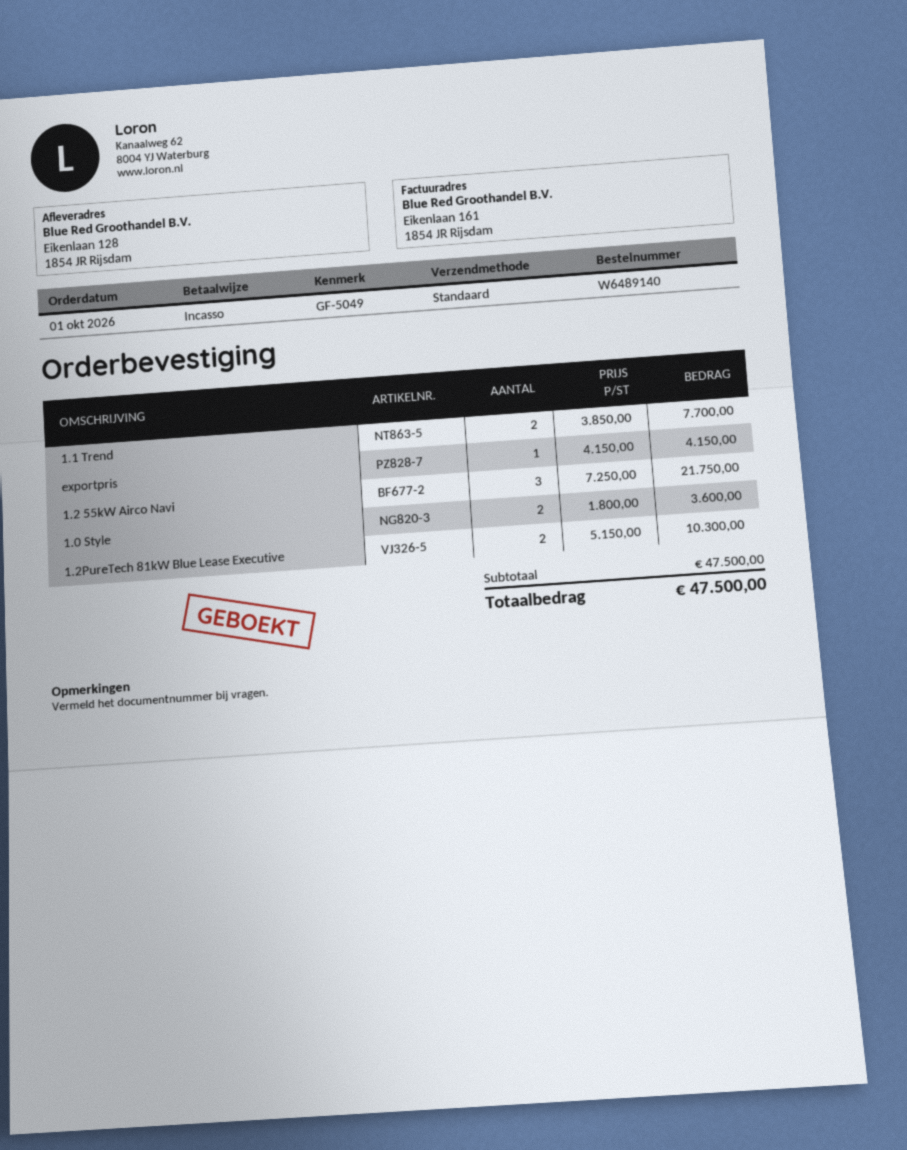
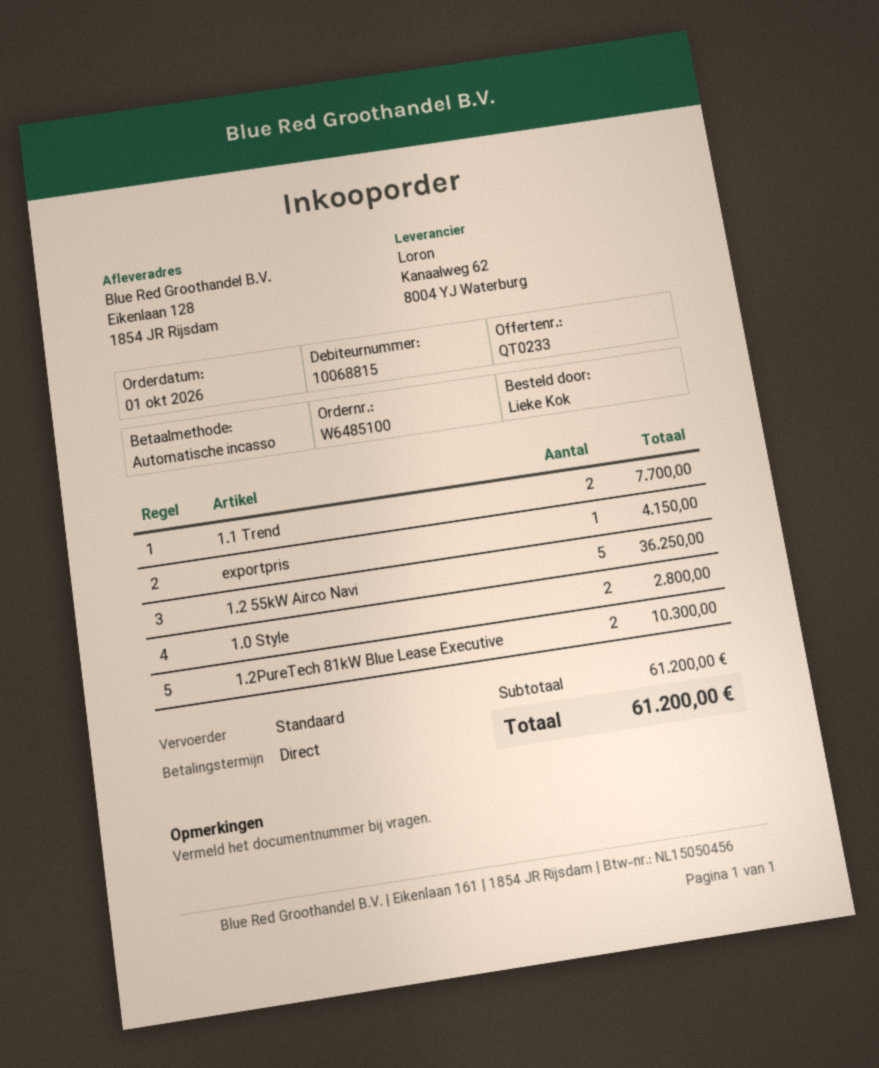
order number: W6489140 -> W6485100
1.2 55kW Airco Navi: 3 for 21750.00 -> 5 for 36250.00
1.0 Style: 2 for 3600.00 -> 2 for 2800.00
subtotal: 47500.00 -> 61200.00
total: 47500.00 -> 61200.00

